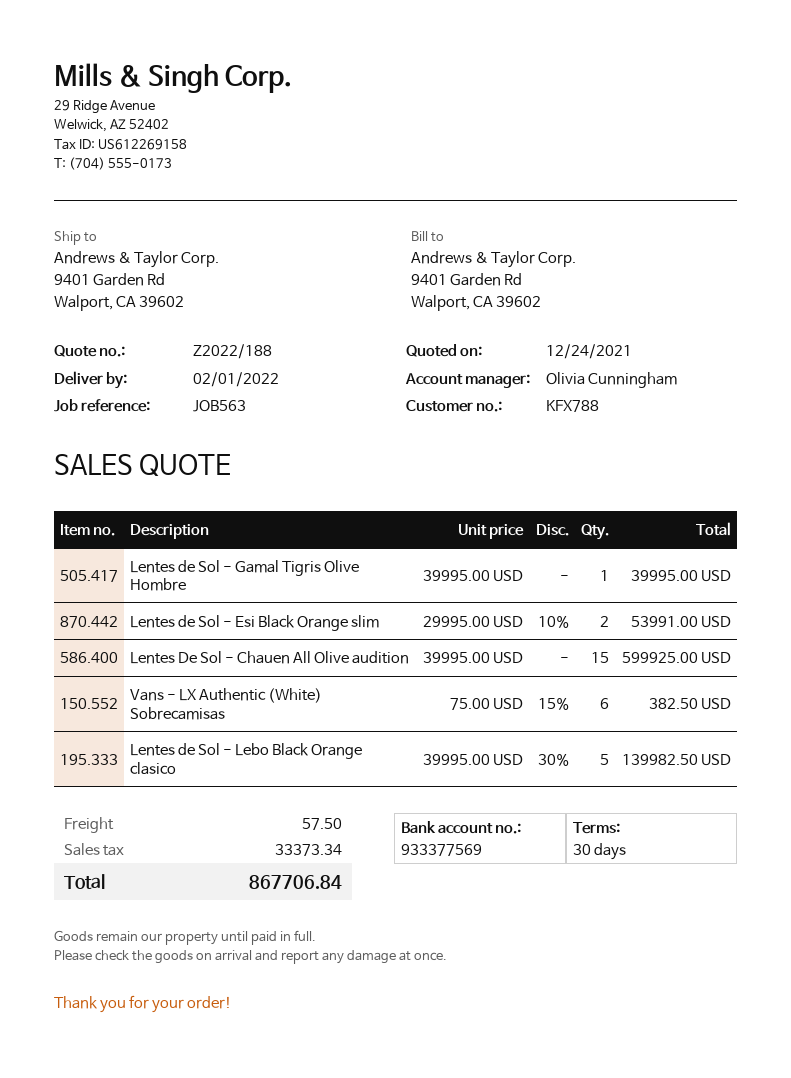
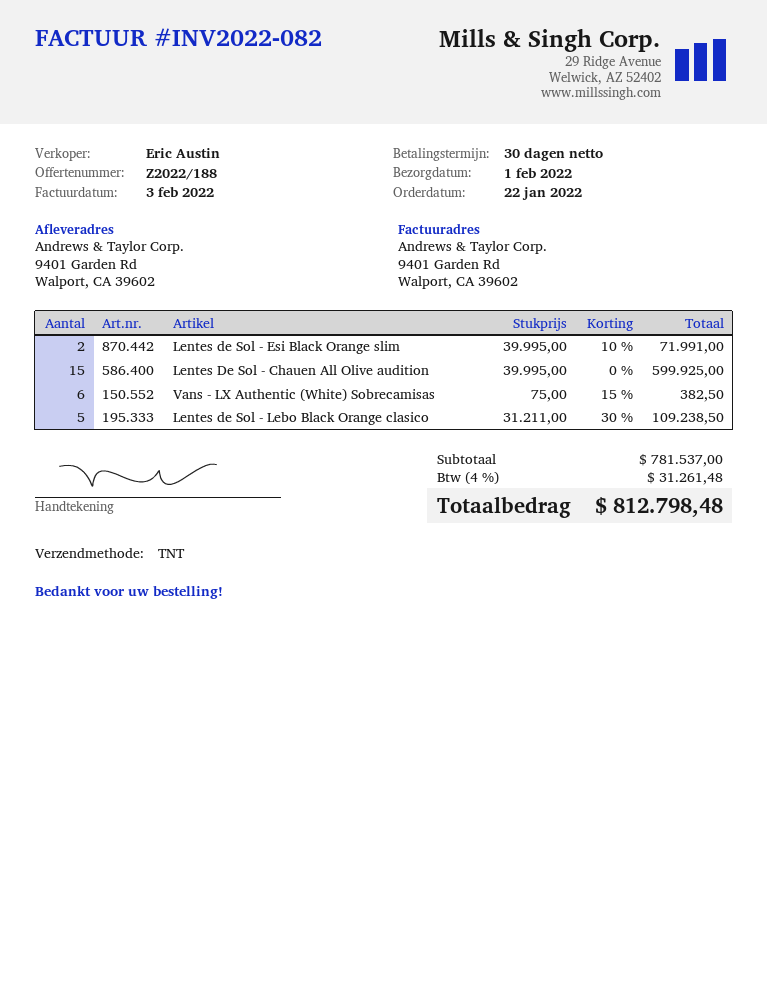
sales rep: Olivia Cunningham -> Eric Austin
Lentes de Sol - Gamal Tigris Olive Hombre: 1 x 39995.00 = 39995.00 -> none
Lentes de Sol - Esi Black Orange slim: 2 x 29995.00 - 10% = 53991.00 -> 2 x 39995.00 - 10% = 71991.00
Lentes de Sol - Lebo Black Orange clasico: 5 x 39995.00 - 30% = 139982.50 -> 5 x 31211.00 - 30% = 109238.50
shipping: 57.50 -> none
tax: 33373.34 -> 31261.48
total: 867706.84 -> 812798.48

